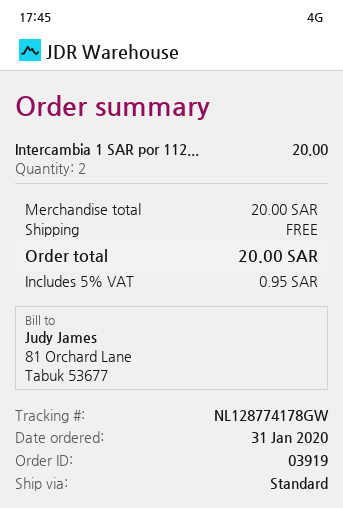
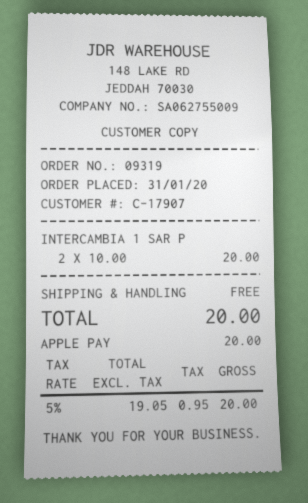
order number: 03919 -> 09319

